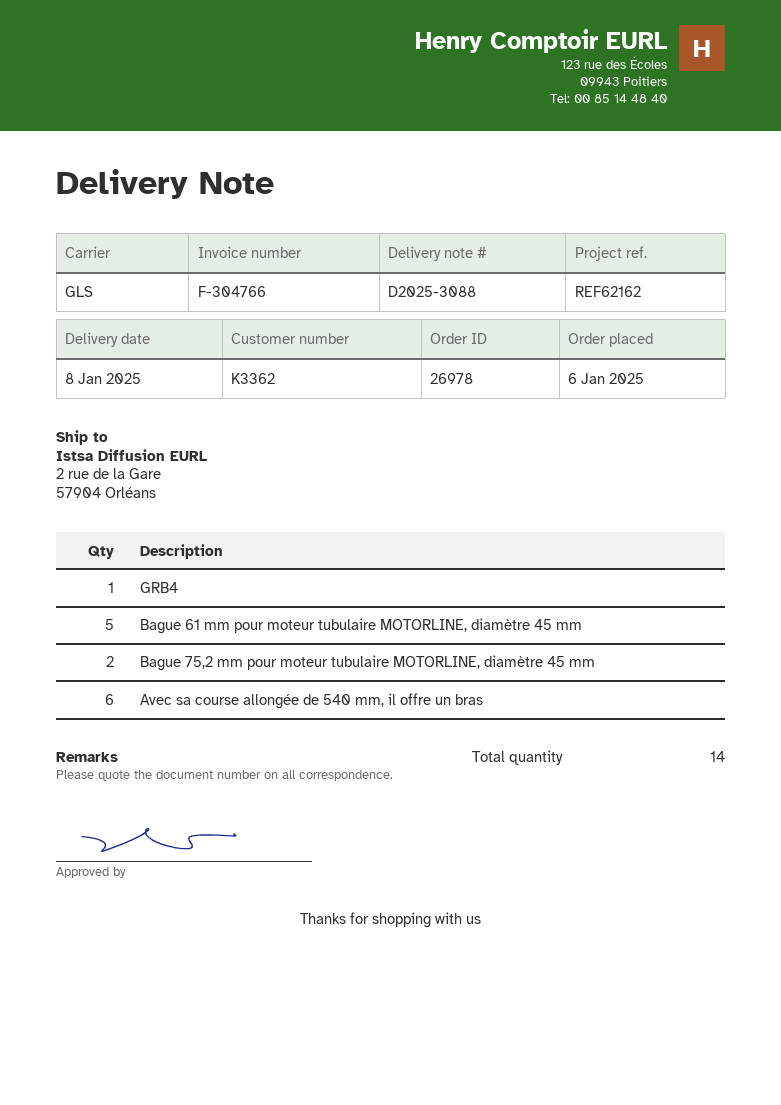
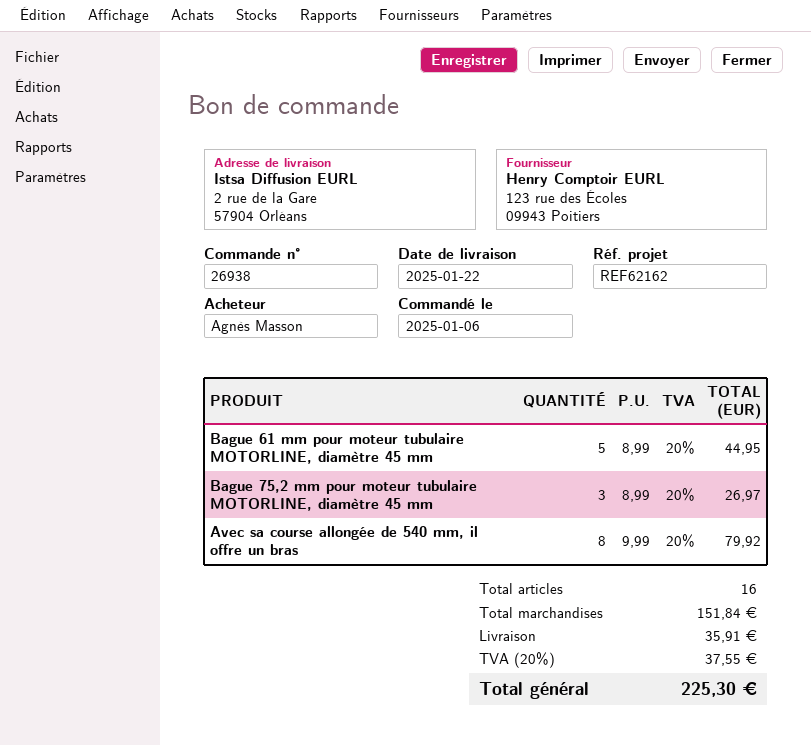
order number: 26978 -> 26938
delivery date: 2025-01-08 -> 2025-01-22
GRB4: 1 -> none
Bague 75,2 mm pour moteur tubulaire MOTORLINE, diamètre 45 mm: 2 -> 3
Avec sa course allongée de 540 mm, il offre un bras: 6 -> 8
total quantity: 14 -> 16

